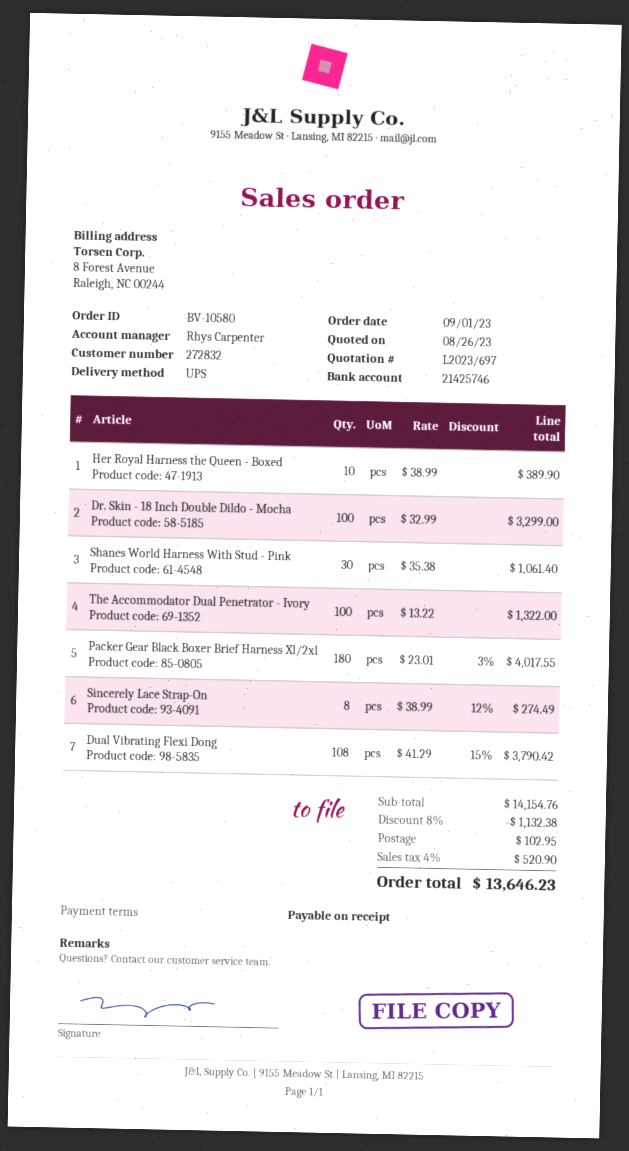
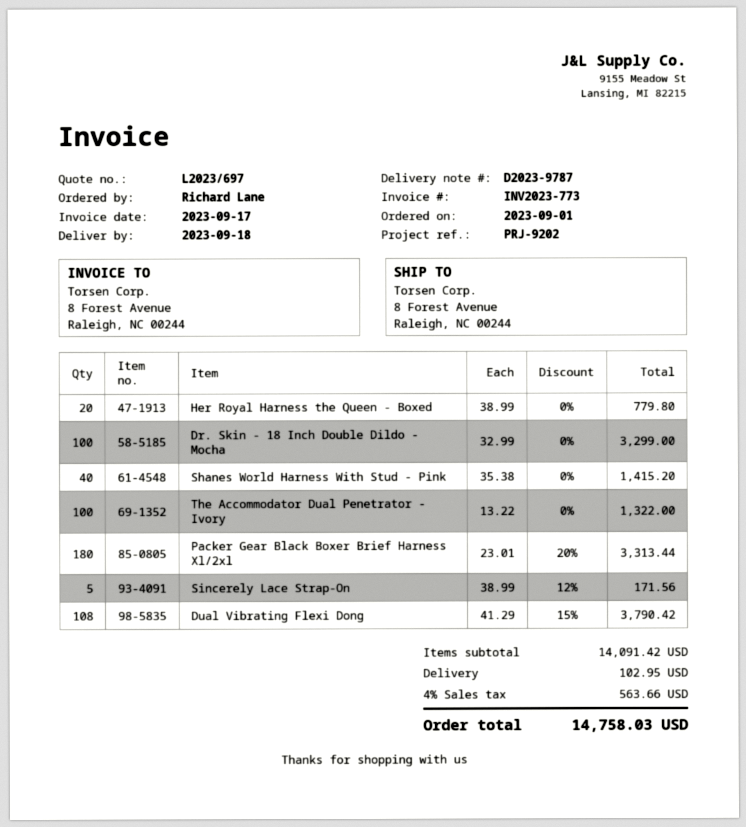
Her Royal Harness the Queen - Boxed: 10 x 38.99 = 389.90 -> 20 x 38.99 = 779.80
Shanes World Harness With Stud - Pink: 30 x 35.38 = 1061.40 -> 40 x 35.38 = 1415.20
Packer Gear Black Boxer Brief Harness Xl/2xl: 180 x 23.01 - 3% = 4017.55 -> 180 x 23.01 - 20% = 3313.44
Sincerely Lace Strap-On: 8 x 38.99 - 12% = 274.49 -> 5 x 38.99 - 12% = 171.56
subtotal: 14154.76 -> 14091.42
discount: 8% = 1132.38 -> none
tax: 4% = 520.90 -> 4% = 563.66
total: 13646.23 -> 14758.03

